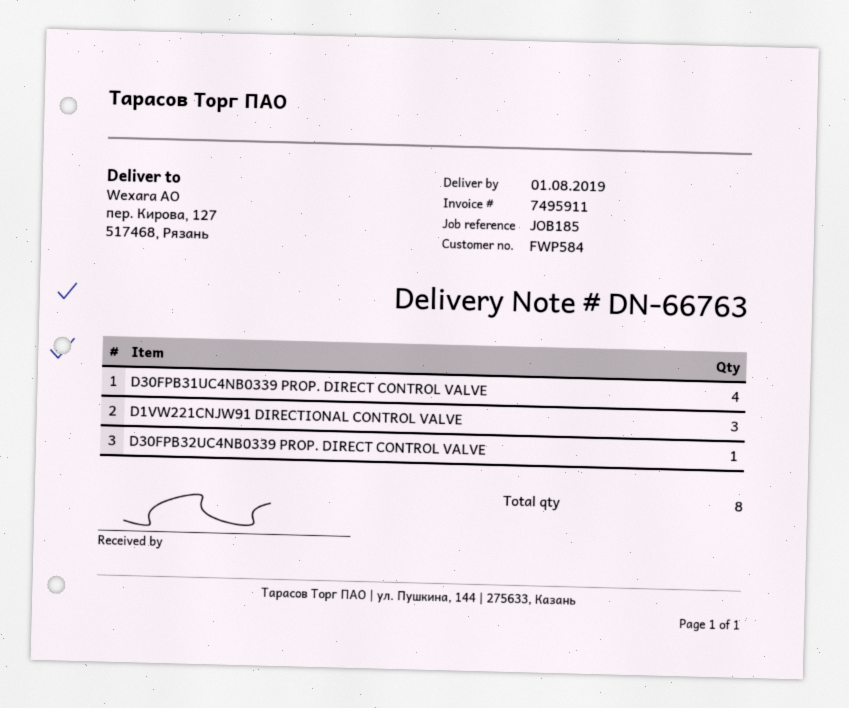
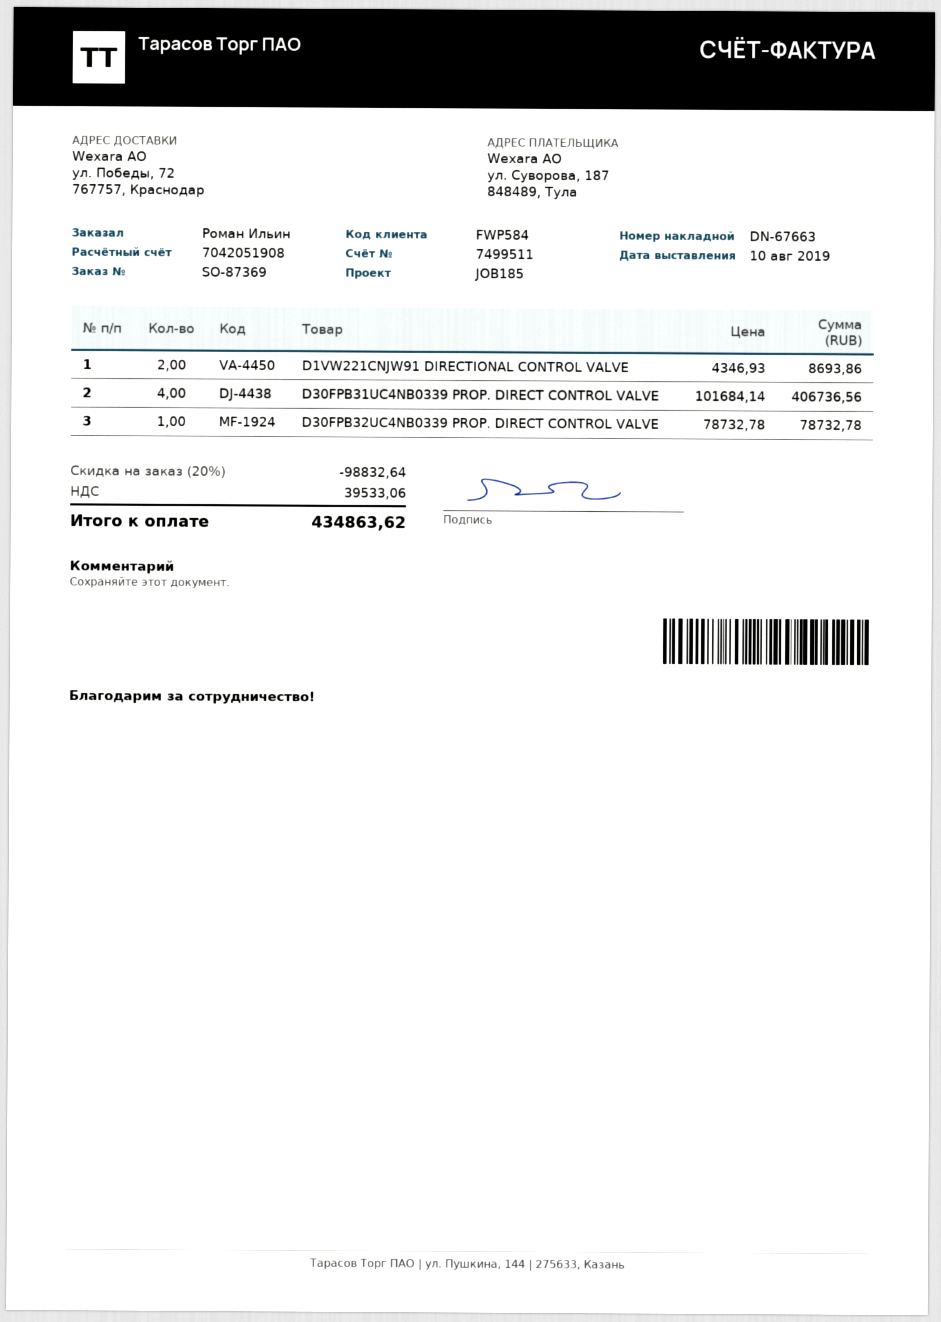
delivery note number: DN-66763 -> DN-67663
invoice number: 7495911 -> 7499511
ship to: пер. Кирова, 127, 517468, Рязань -> ул. Победы, 72, 767757, Краснодар
D1VW221CNJW91 DIRECTIONAL CONTROL VALVE: 3 -> 2

